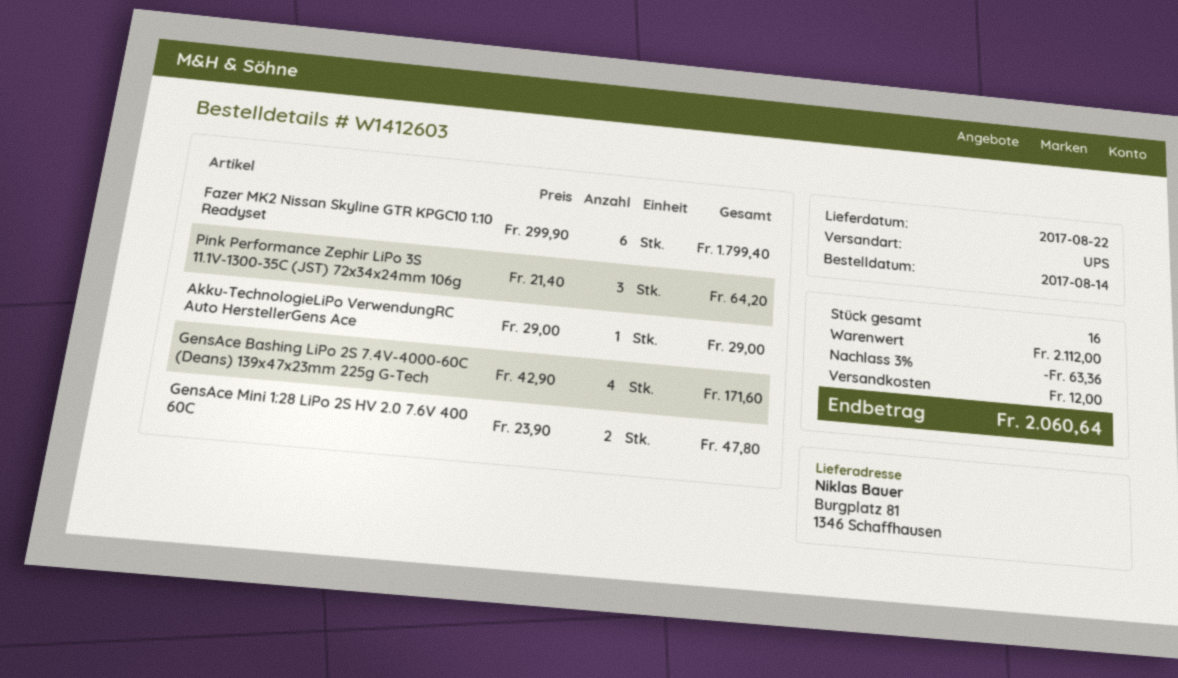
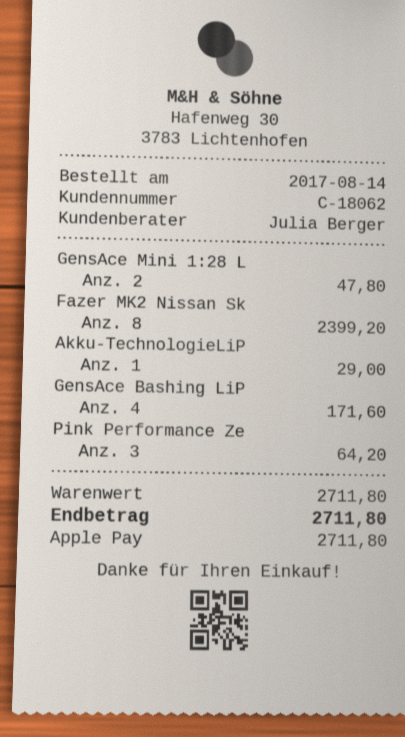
Fazer MK2 Nissan Skyline GTR KPGC10 1:10 Readyset: 6 for 1799.40 -> 8 for 2399.20
subtotal: 2112.00 -> 2711.80
discount: 3% = 63.36 -> none
shipping: 12.00 -> none
total: 2060.64 -> 2711.80

